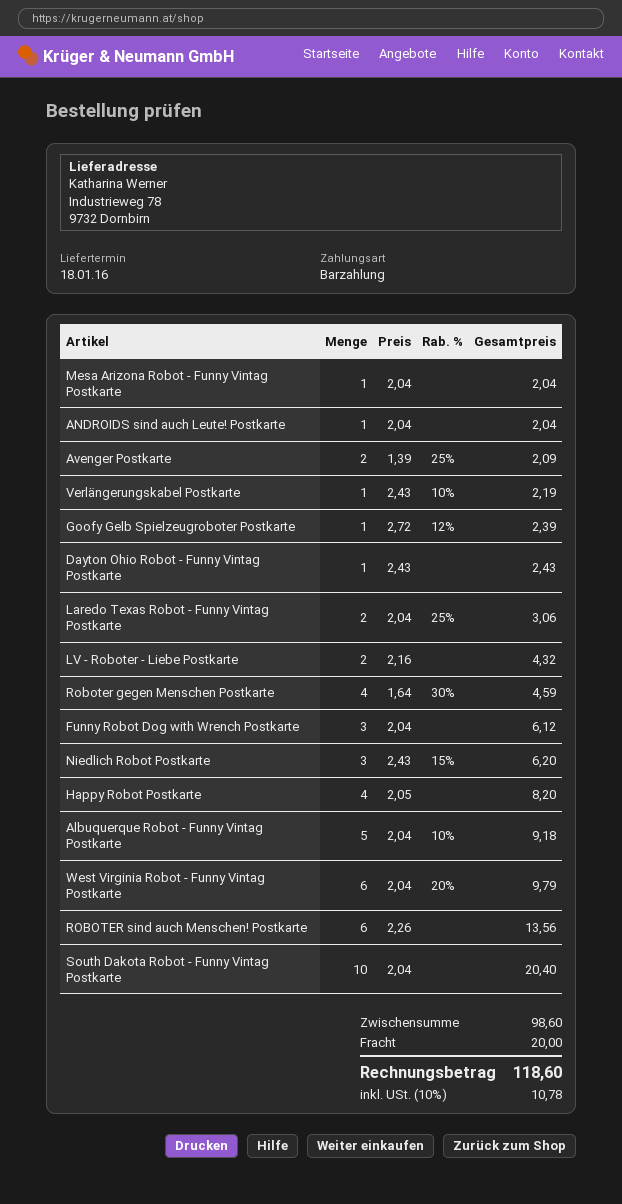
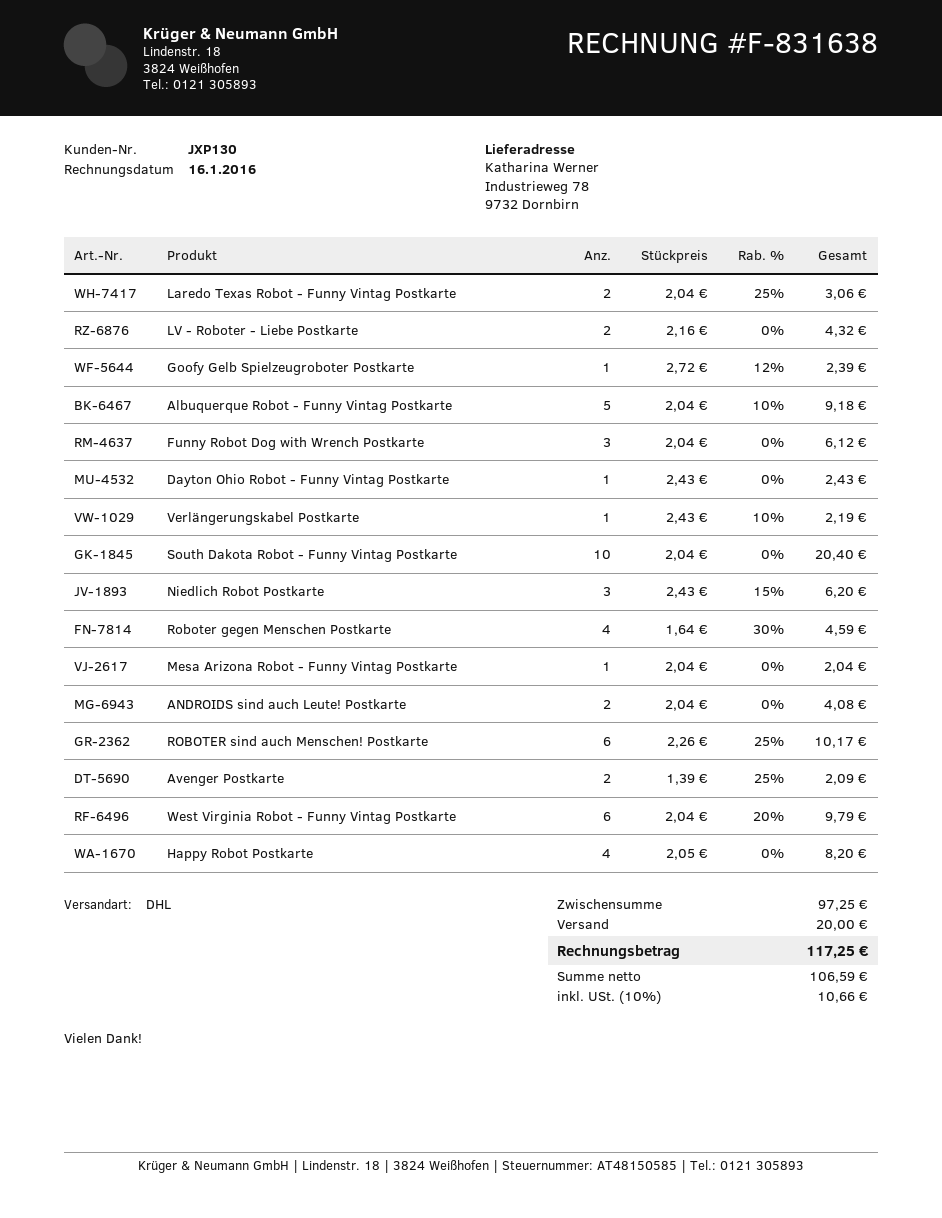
ANDROIDS sind auch Leute! Postkarte: 1 x 2.04 = 2.04 -> 2 x 2.04 = 4.08
ROBOTER sind auch Menschen! Postkarte: 6 x 2.26 = 13.56 -> 6 x 2.26 - 25% = 10.17
subtotal: 98.60 -> 97.25
tax: 10% = 10.78 -> 10% = 10.66
total: 118.60 -> 117.25

